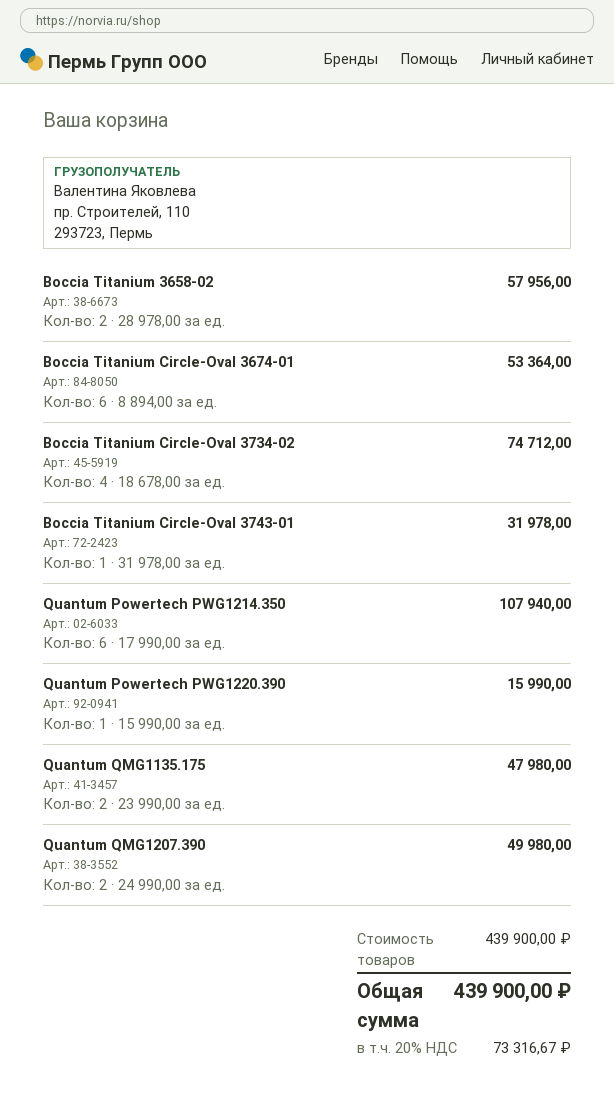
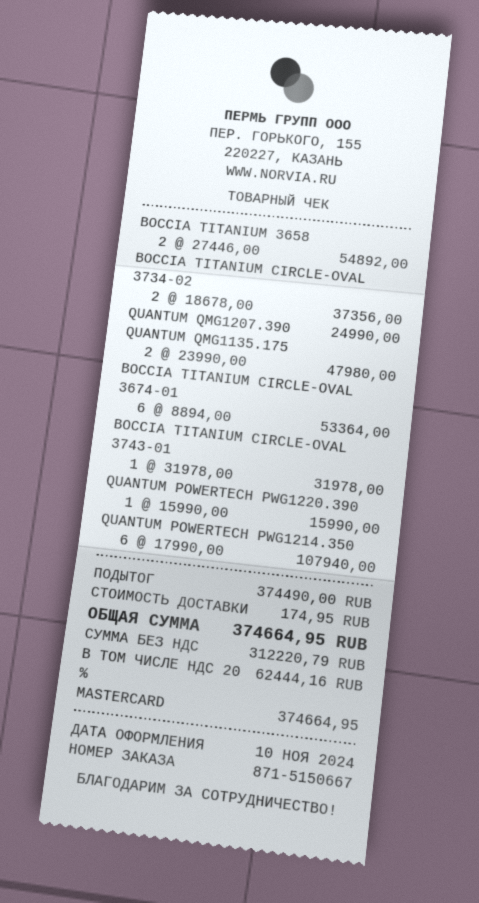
Boccia Titanium 3658-02: 2 x 28978.00 = 57956.00 -> 2 x 27446.00 = 54892.00
Boccia Titanium Circle-Oval 3734-02: 4 x 18678.00 = 74712.00 -> 2 x 18678.00 = 37356.00
Quantum QMG1207.390: 2 x 24990.00 = 49980.00 -> 1 x 24990.00 = 24990.00
subtotal: 439900.00 -> 374490.00
shipping: none -> 174.95
tax: 20% = 73316.67 -> 20% = 62444.16
total: 439900.00 -> 374664.95

